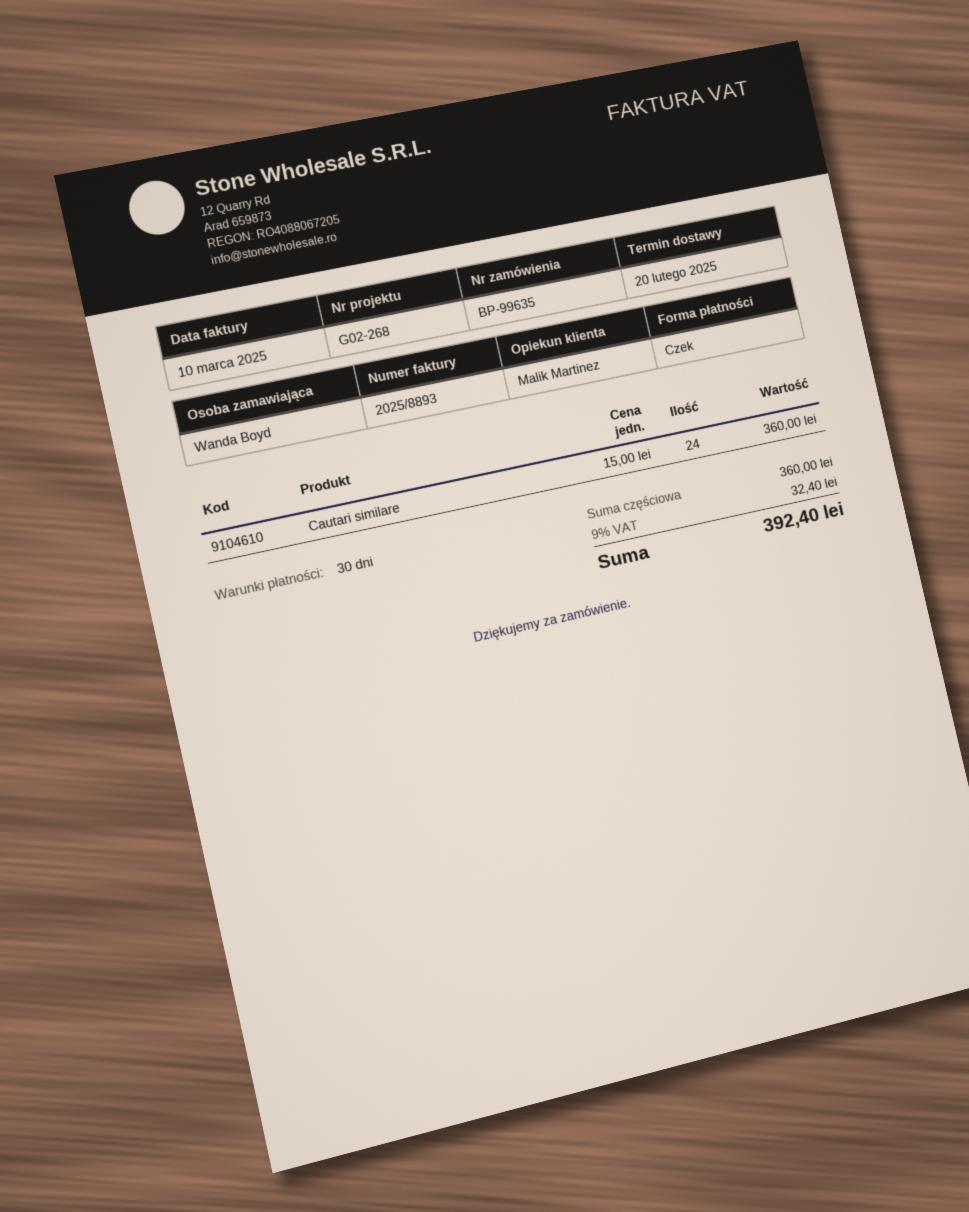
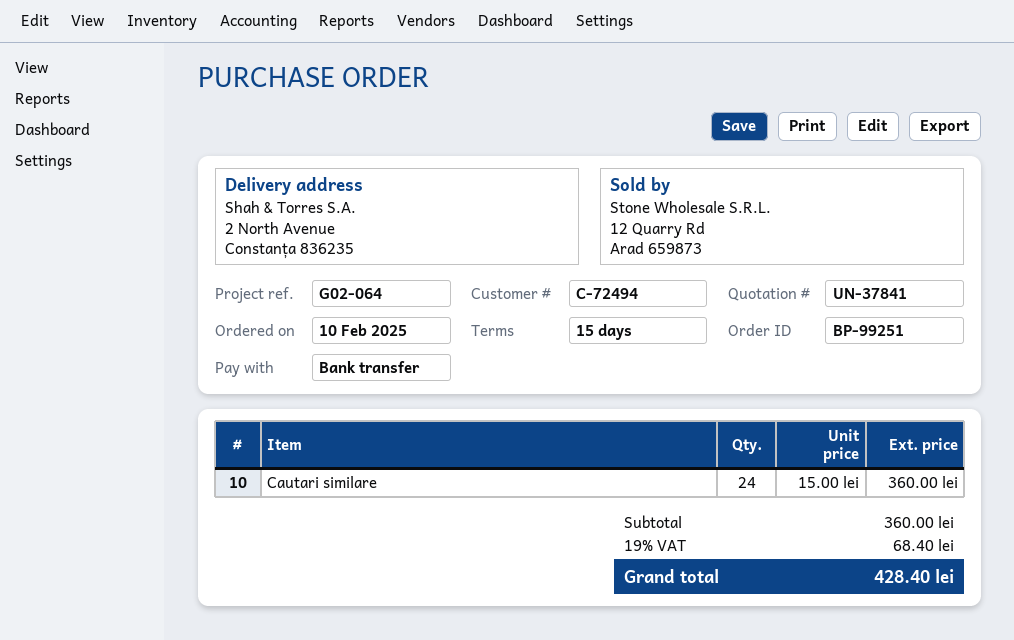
order number: BP-99635 -> BP-99251
payment terms: 30 days -> 15 days
reference: G02-268 -> G02-064
payment method: cheque -> bank transfer
tax: 9% = 32.40 -> 19% = 68.40
total: 392.40 -> 428.40

